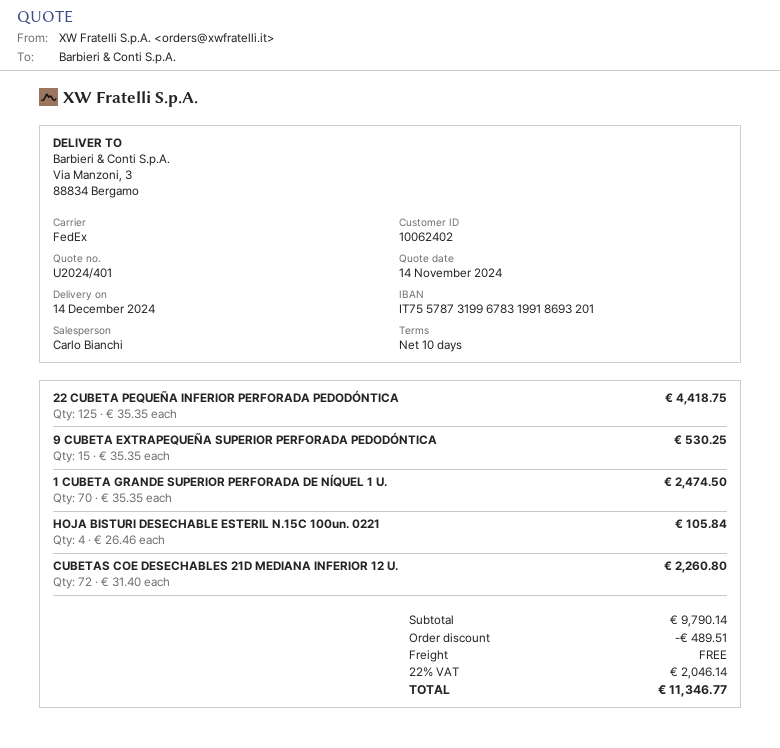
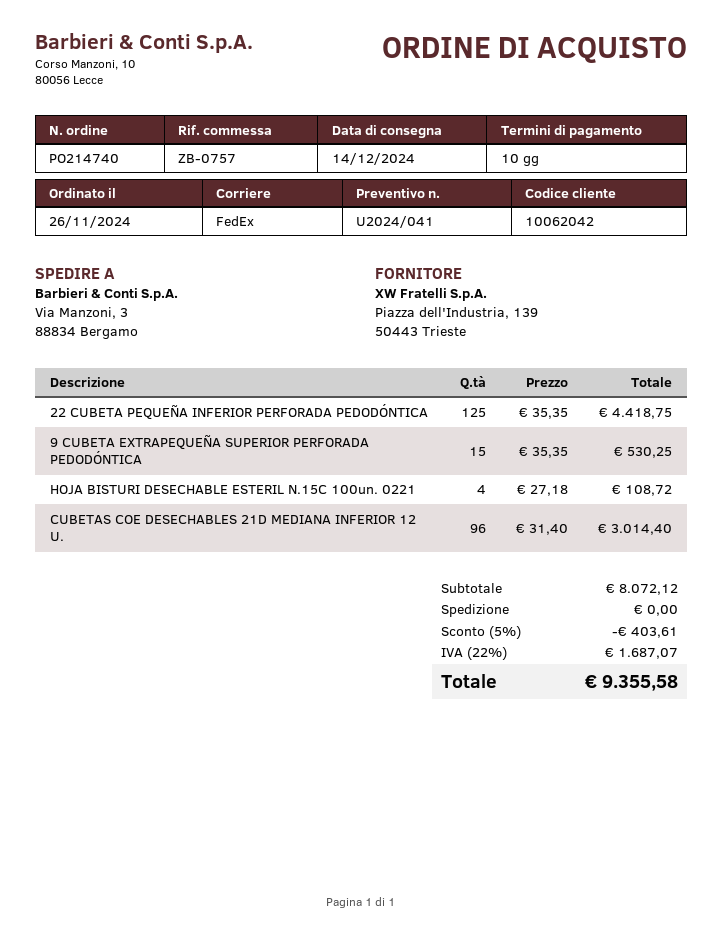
quote number: U2024/401 -> U2024/041
customer number: 10062402 -> 10062042
1 CUBETA GRANDE SUPERIOR PERFORADA DE NÍQUEL 1 U.: 70 x 35.35 = 2474.50 -> none
HOJA BISTURI DESECHABLE ESTERIL N.15C 100un. 0221: 4 x 26.46 = 105.84 -> 4 x 27.18 = 108.72
CUBETAS COE DESECHABLES 21D MEDIANA INFERIOR 12 U.: 72 x 31.40 = 2260.80 -> 96 x 31.40 = 3014.40
subtotal: 9790.14 -> 8072.12
discount: 489.51 -> 403.61
tax: 22% = 2046.14 -> 22% = 1687.07
total: 11346.77 -> 9355.58

